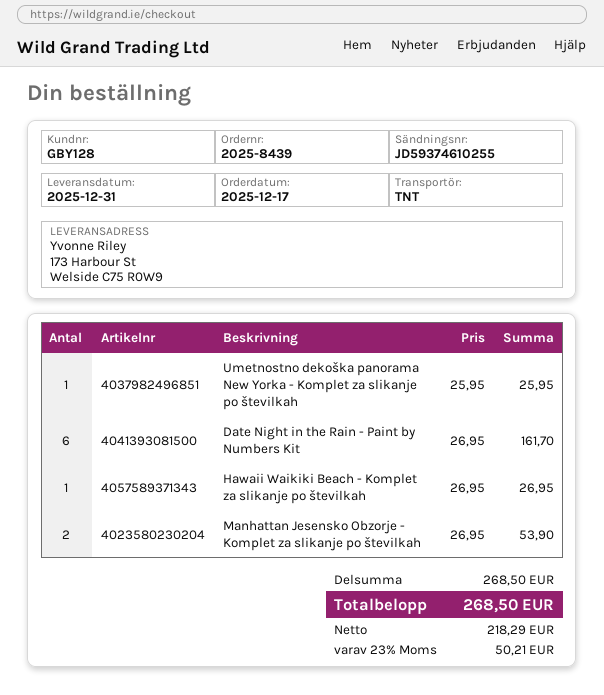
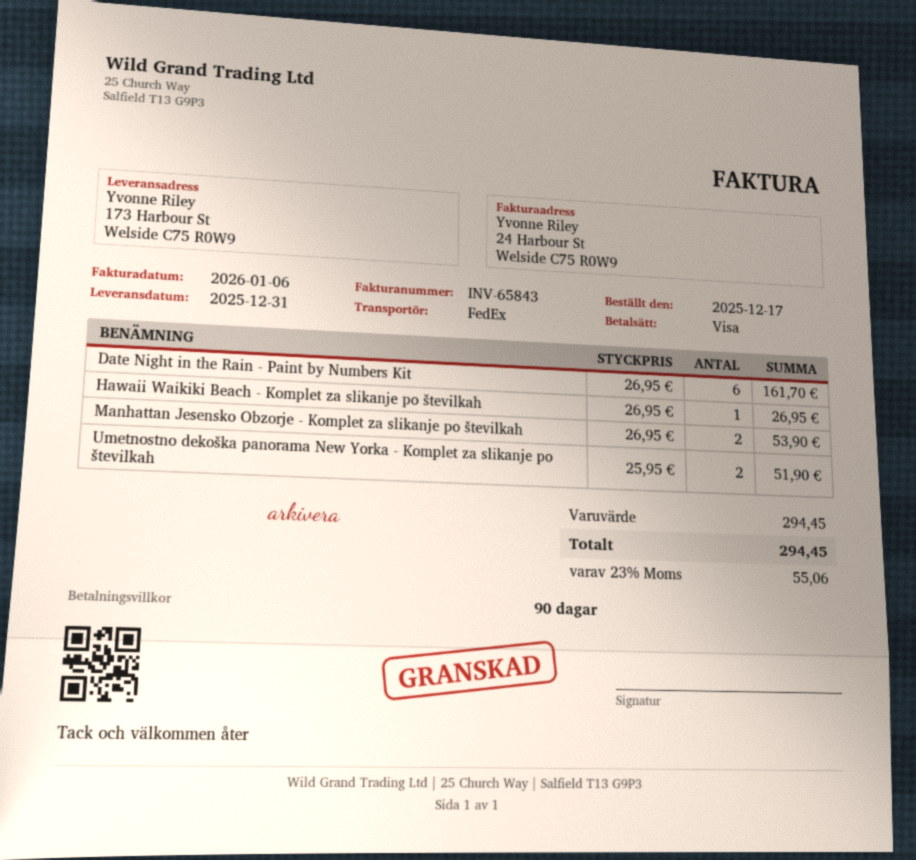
shipping method: TNT -> FedEx
Umetnostno dekoška panorama New Yorka - Komplet za slikanje po številkah: 1 x 25.95 = 25.95 -> 2 x 25.95 = 51.90
subtotal: 268.50 -> 294.45
tax: 23% = 50.21 -> 23% = 55.06
total: 268.50 -> 294.45

